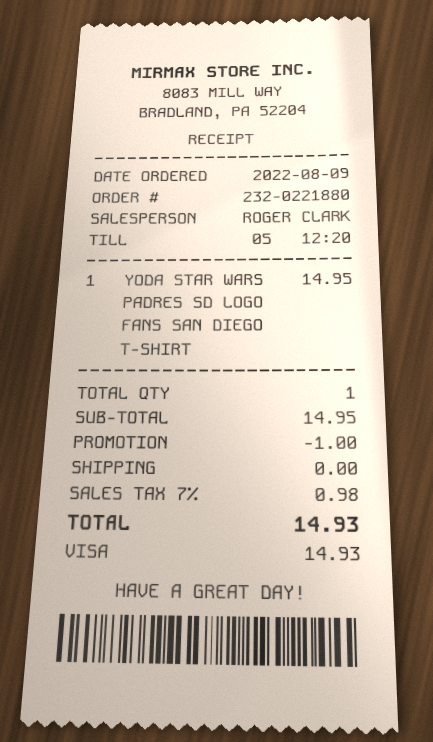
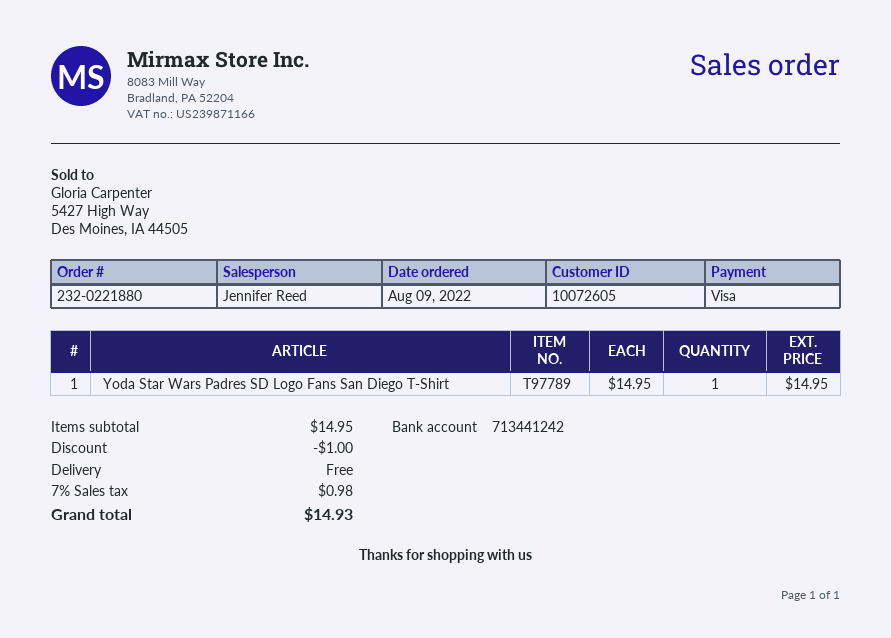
sales rep: ROGER CLARK -> Jennifer Reed

